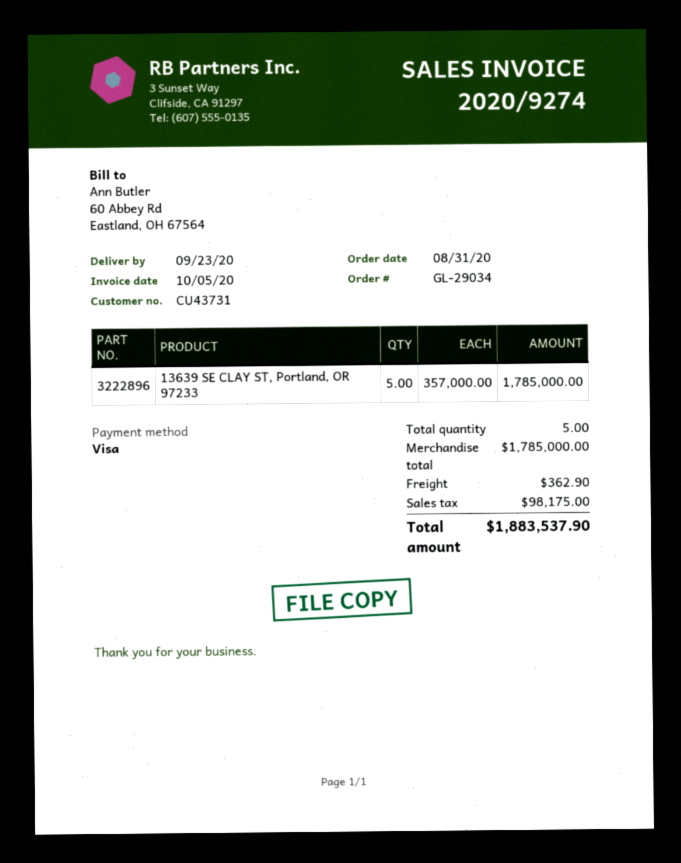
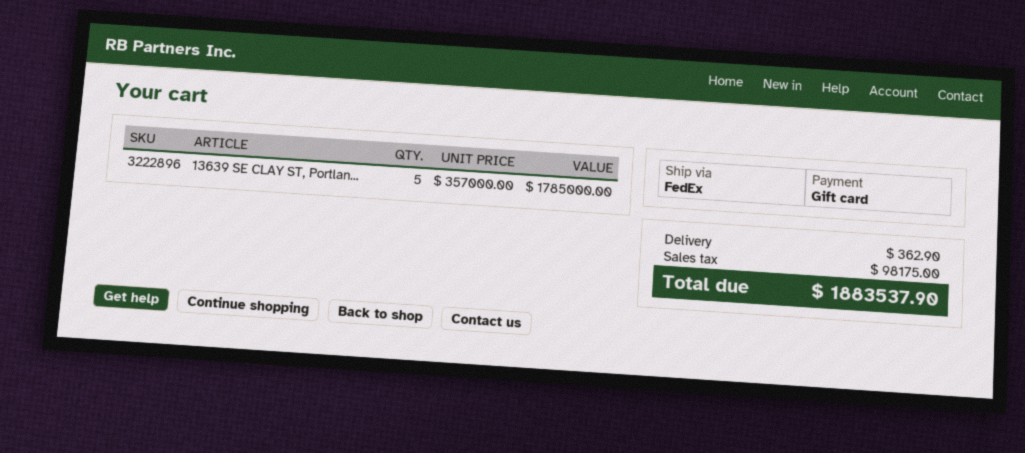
payment method: Visa -> gift card

